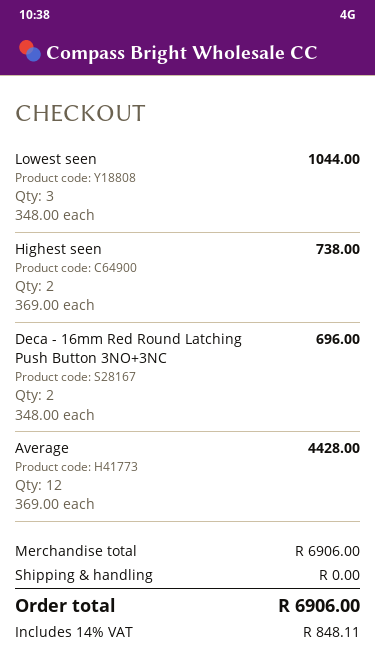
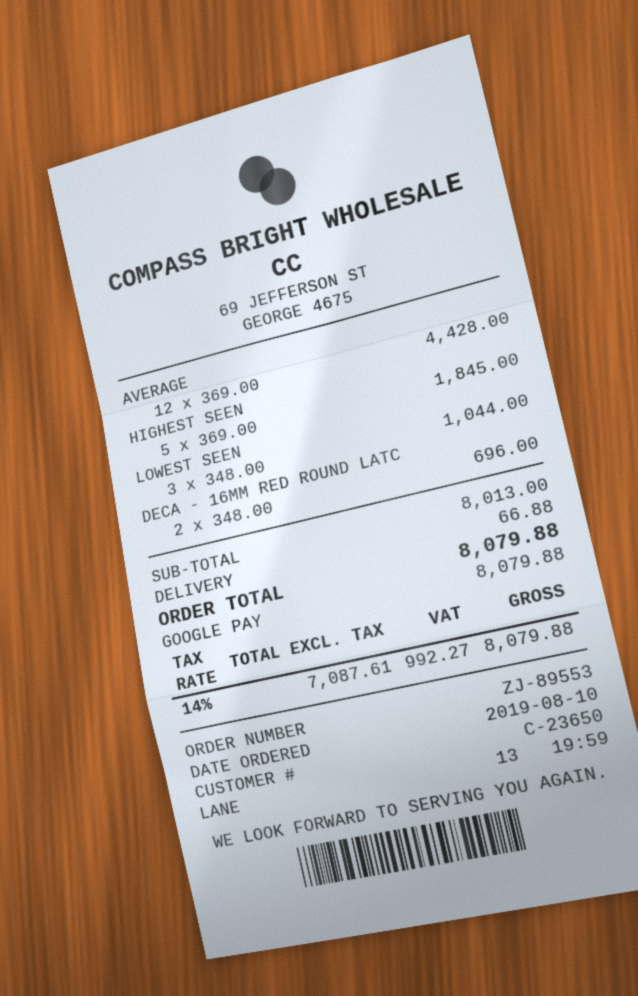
Highest seen: 2 x 369.00 = 738.00 -> 5 x 369.00 = 1845.00
subtotal: 6906.00 -> 8013.00
shipping: 0.00 -> 66.88
tax: 14% = 848.11 -> 14% = 992.27
total: 6906.00 -> 8079.88

